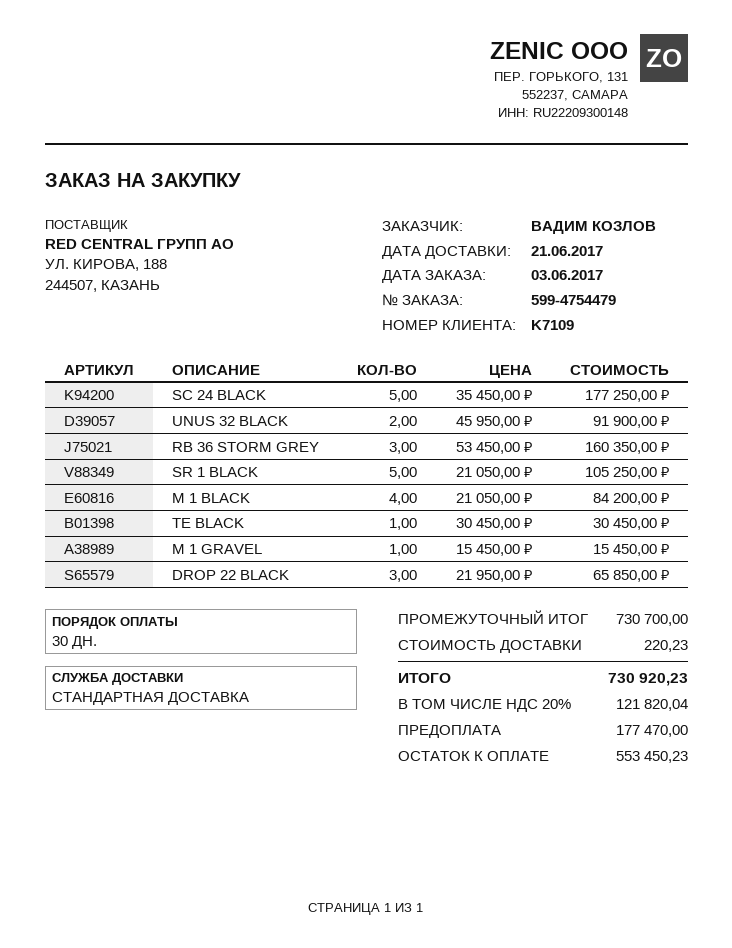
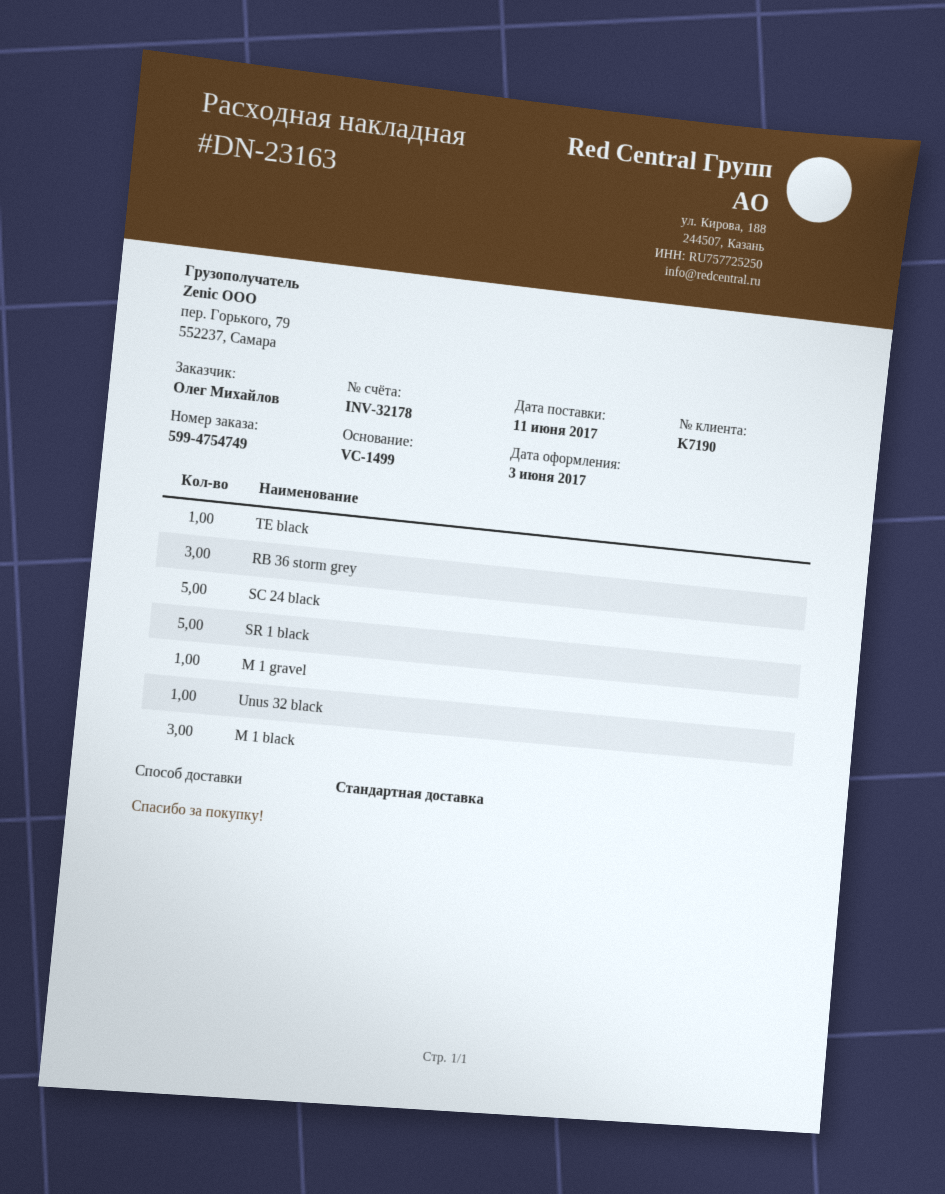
order number: 599-4754479 -> 599-4754749
delivery date: 2017-06-21 -> 2017-06-11
customer number: K7109 -> K7190
ordered by: ВАДИМ КОЗЛОВ -> Олег Михайлов
UNUS 32 BLACK: 2 -> 1
M 1 BLACK: 4 -> 3
DROP 22 BLACK: 3 -> none

